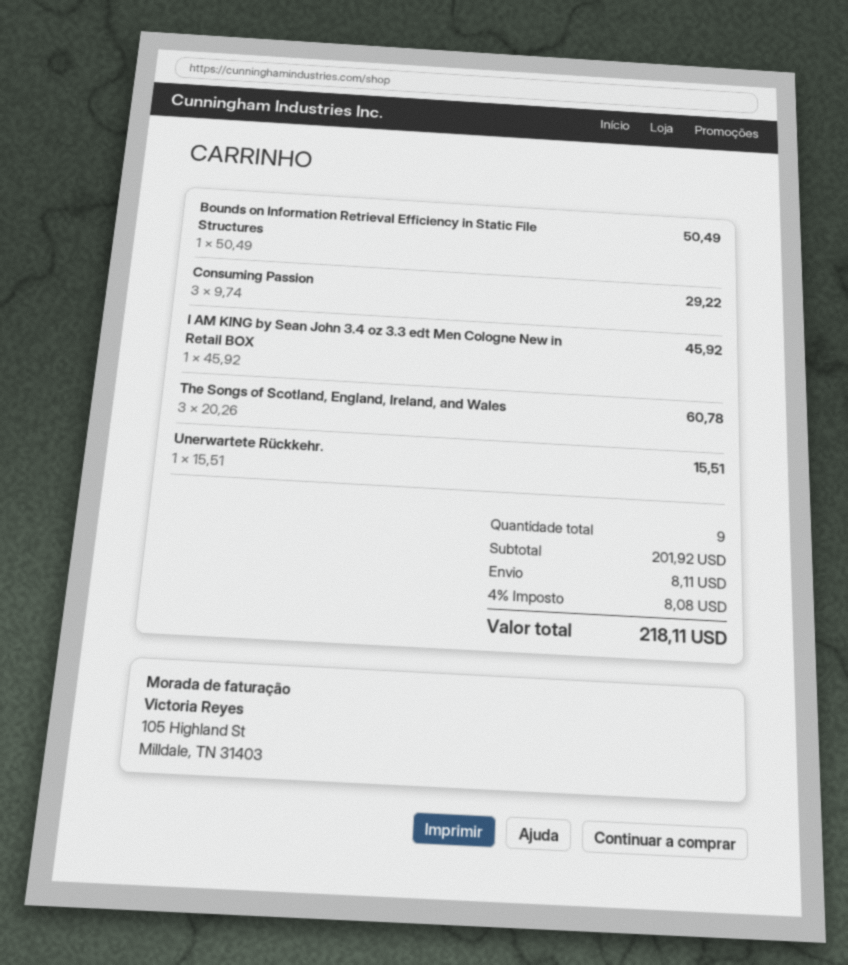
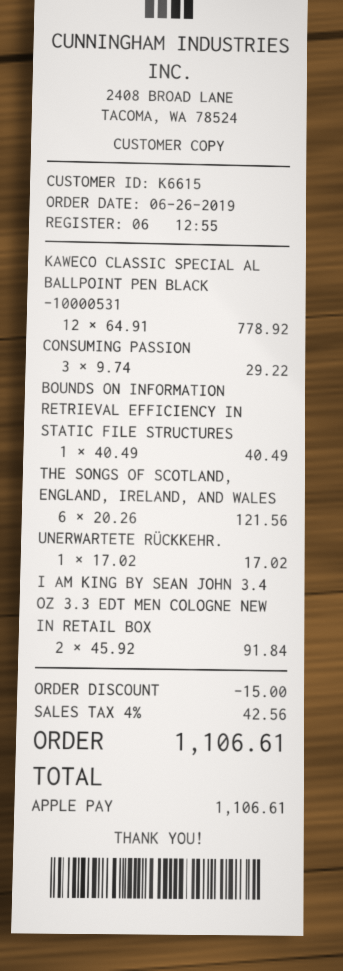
Bounds on Information Retrieval Efficiency in Static File Structures: 1 x 50.49 = 50.49 -> 1 x 40.49 = 40.49
I AM KING by Sean John 3.4 oz 3.3 edt Men Cologne New in Retail BOX: 1 x 45.92 = 45.92 -> 2 x 45.92 = 91.84
The Songs of Scotland, England, Ireland, and Wales: 3 x 20.26 = 60.78 -> 6 x 20.26 = 121.56
Unerwartete Rückkehr.: 1 x 15.51 = 15.51 -> 1 x 17.02 = 17.02
KAWECO CLASSIC SPECIAL AL BALLPOINT PEN BLACK -10000531: none -> 12 x 64.91 = 778.92
discount: none -> 15.00
shipping: 8.11 -> none
tax: 4% = 8.08 -> 4% = 42.56
total: 218.11 -> 1106.61

